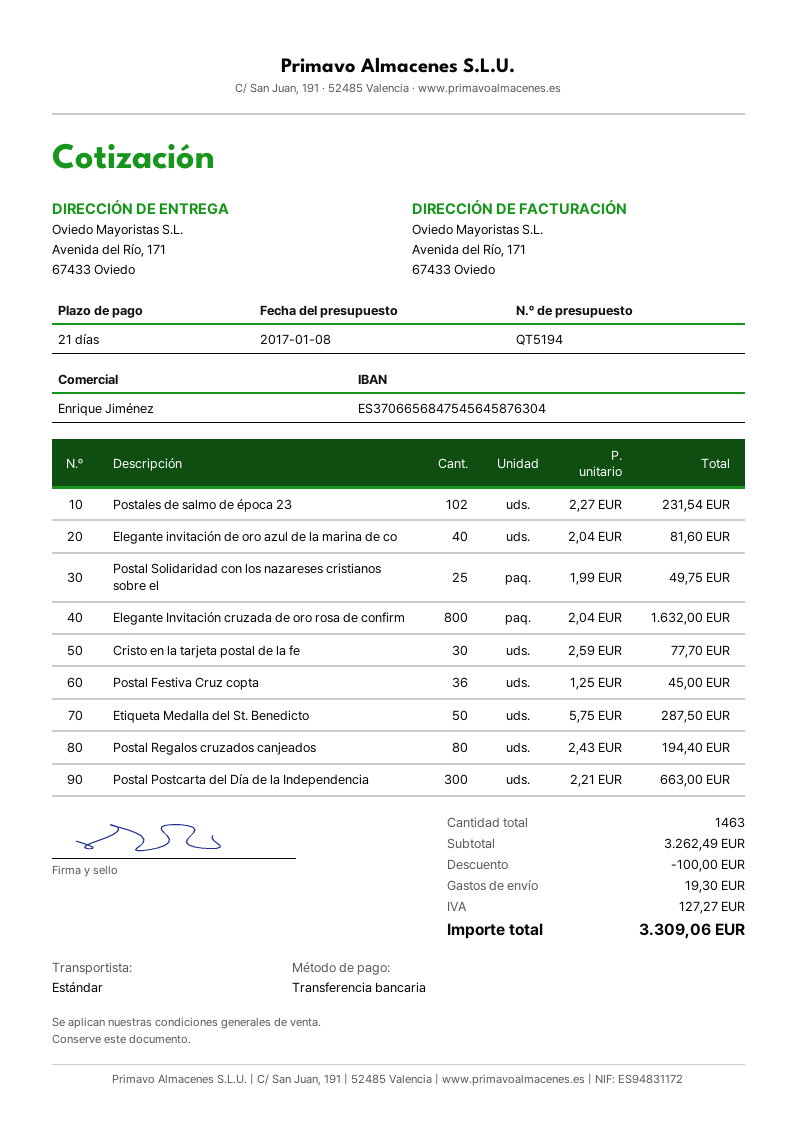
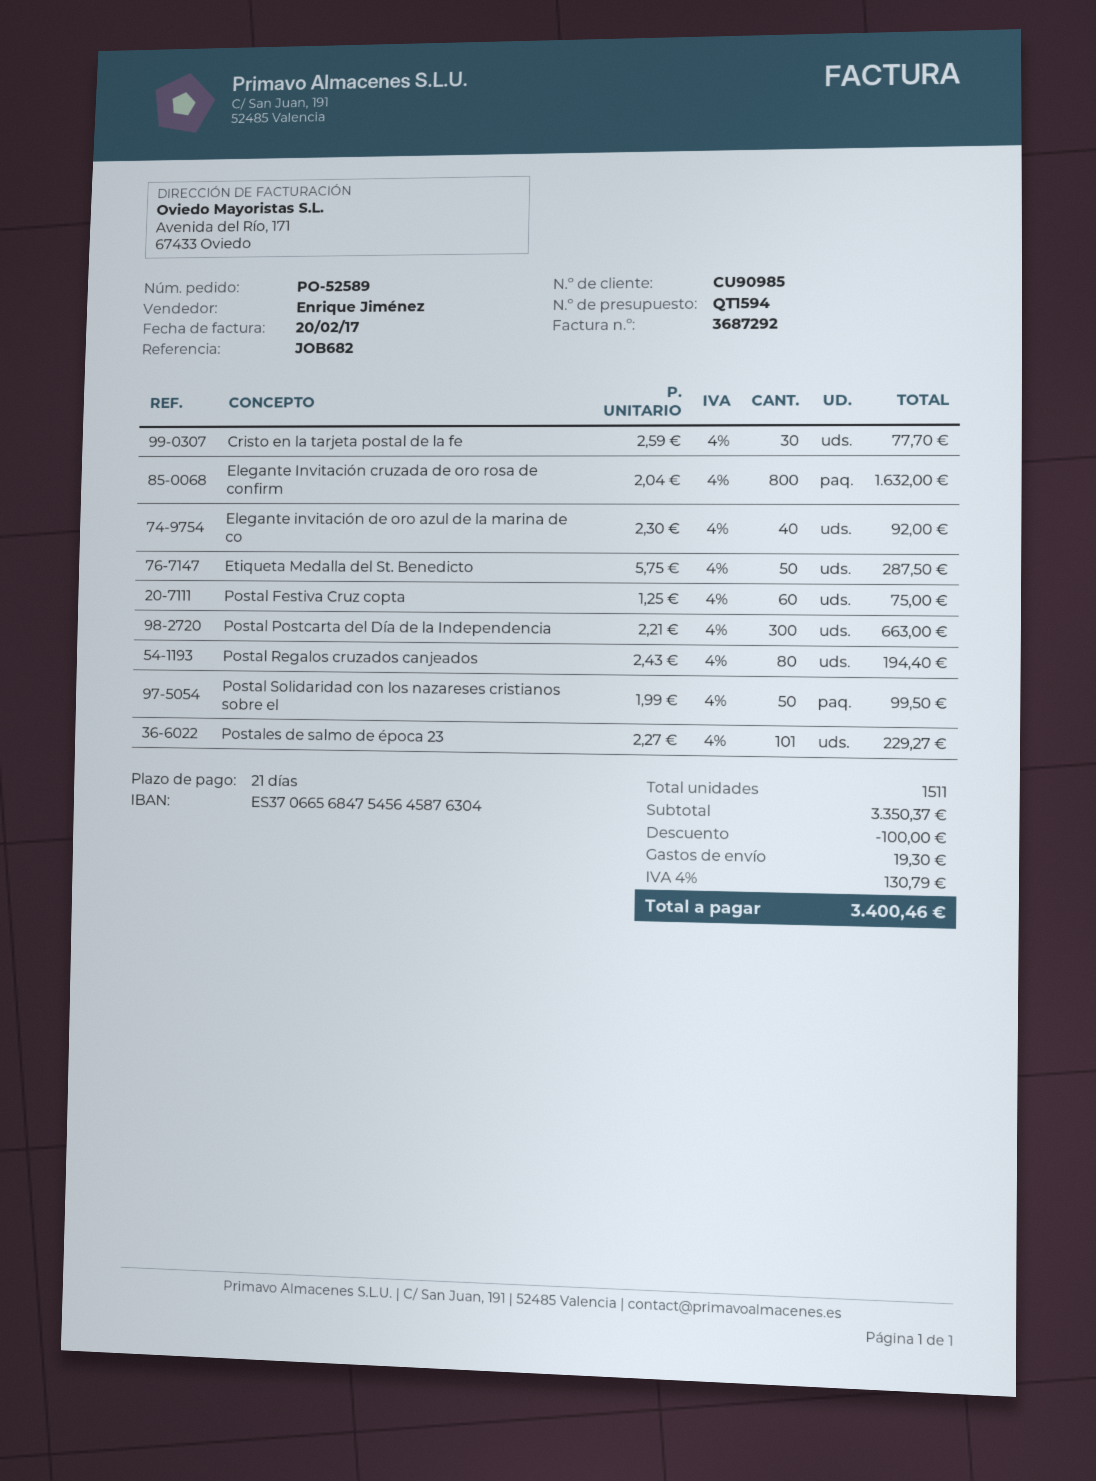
quote number: QT5194 -> QT1594
Postales de salmo de época 23: 102 x 2.27 = 231.54 -> 101 x 2.27 = 229.27
Elegante invitación de oro azul de la marina de co: 40 x 2.04 = 81.60 -> 40 x 2.30 = 92.00
Postal Solidaridad con los nazareses cristianos sobre el: 25 x 1.99 = 49.75 -> 50 x 1.99 = 99.50
Postal Festiva Cruz copta: 36 x 1.25 = 45.00 -> 60 x 1.25 = 75.00
total quantity: 1463 -> 1511
subtotal: 3262.49 -> 3350.37
tax: 127.27 -> 130.79
total: 3309.06 -> 3400.46

